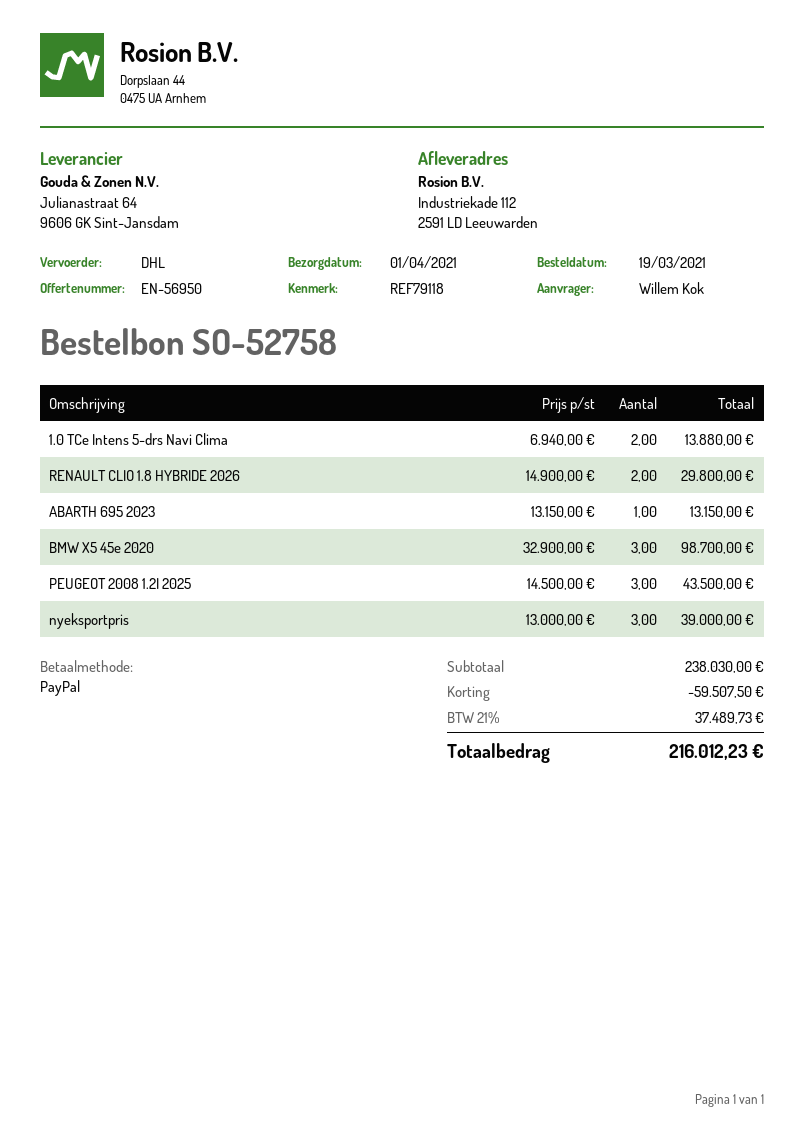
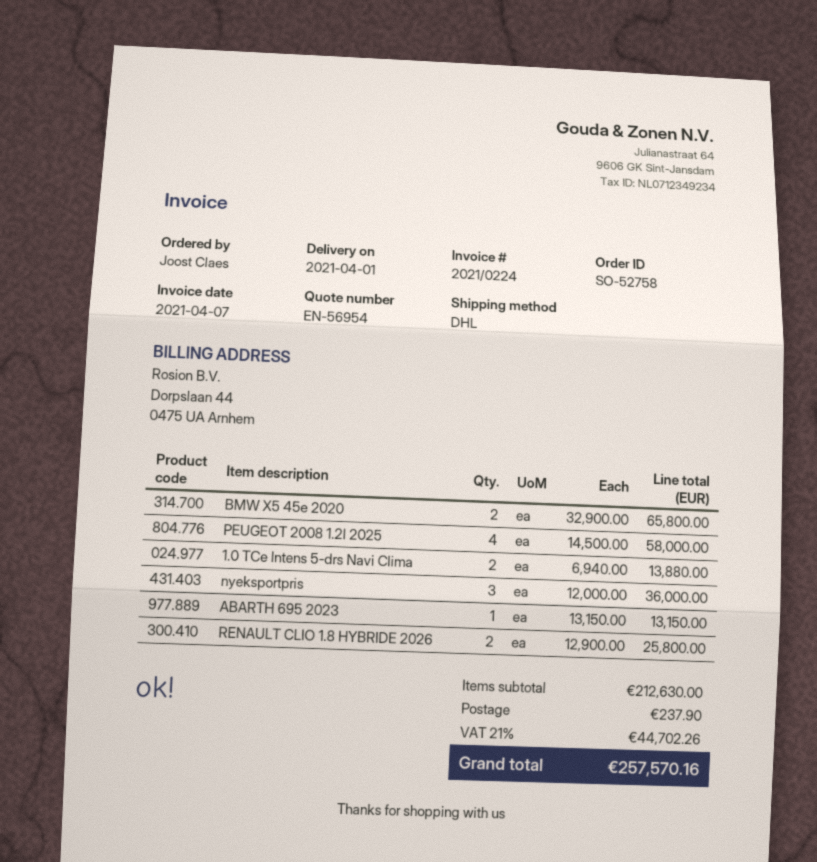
quote number: EN-56950 -> EN-56954
ordered by: Willem Kok -> Joost Claes
RENAULT CLIO 1.8 HYBRIDE 2026: 2 x 14900.00 = 29800.00 -> 2 x 12900.00 = 25800.00
BMW X5 45e 2020: 3 x 32900.00 = 98700.00 -> 2 x 32900.00 = 65800.00
PEUGEOT 2008 1.2I 2025: 3 x 14500.00 = 43500.00 -> 4 x 14500.00 = 58000.00
nyeksportpris: 3 x 13000.00 = 39000.00 -> 3 x 12000.00 = 36000.00
subtotal: 238030.00 -> 212630.00
discount: 59507.50 -> none
shipping: none -> 237.90
tax: 21% = 37489.73 -> 21% = 44702.26
total: 216012.23 -> 257570.16

